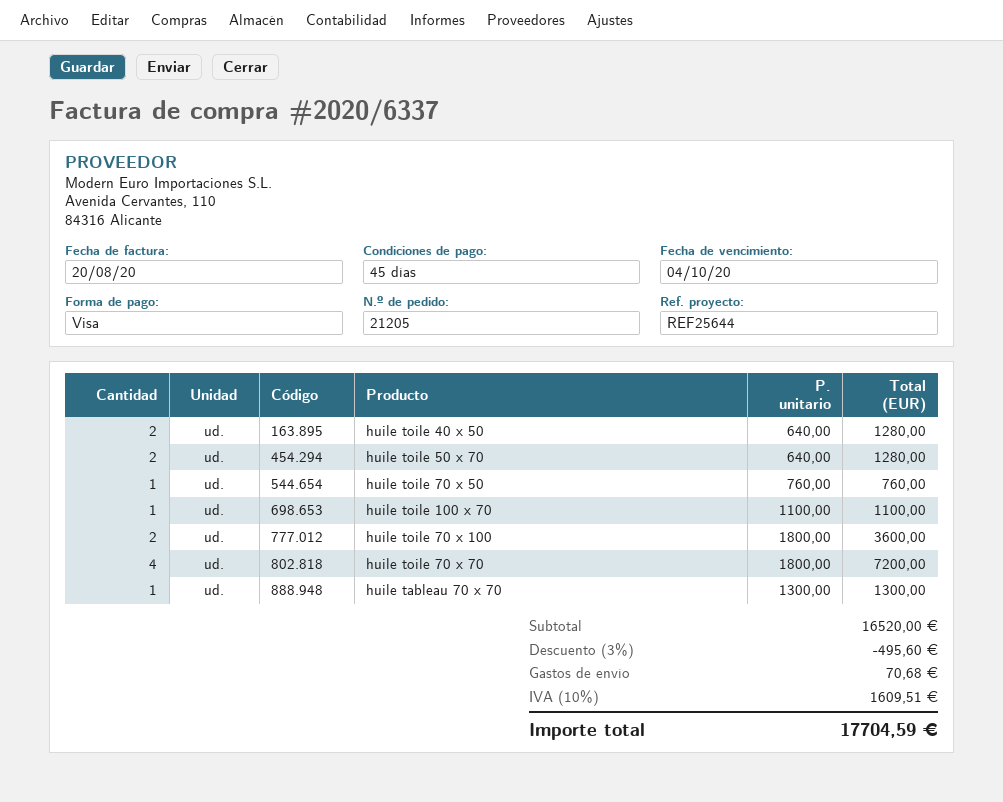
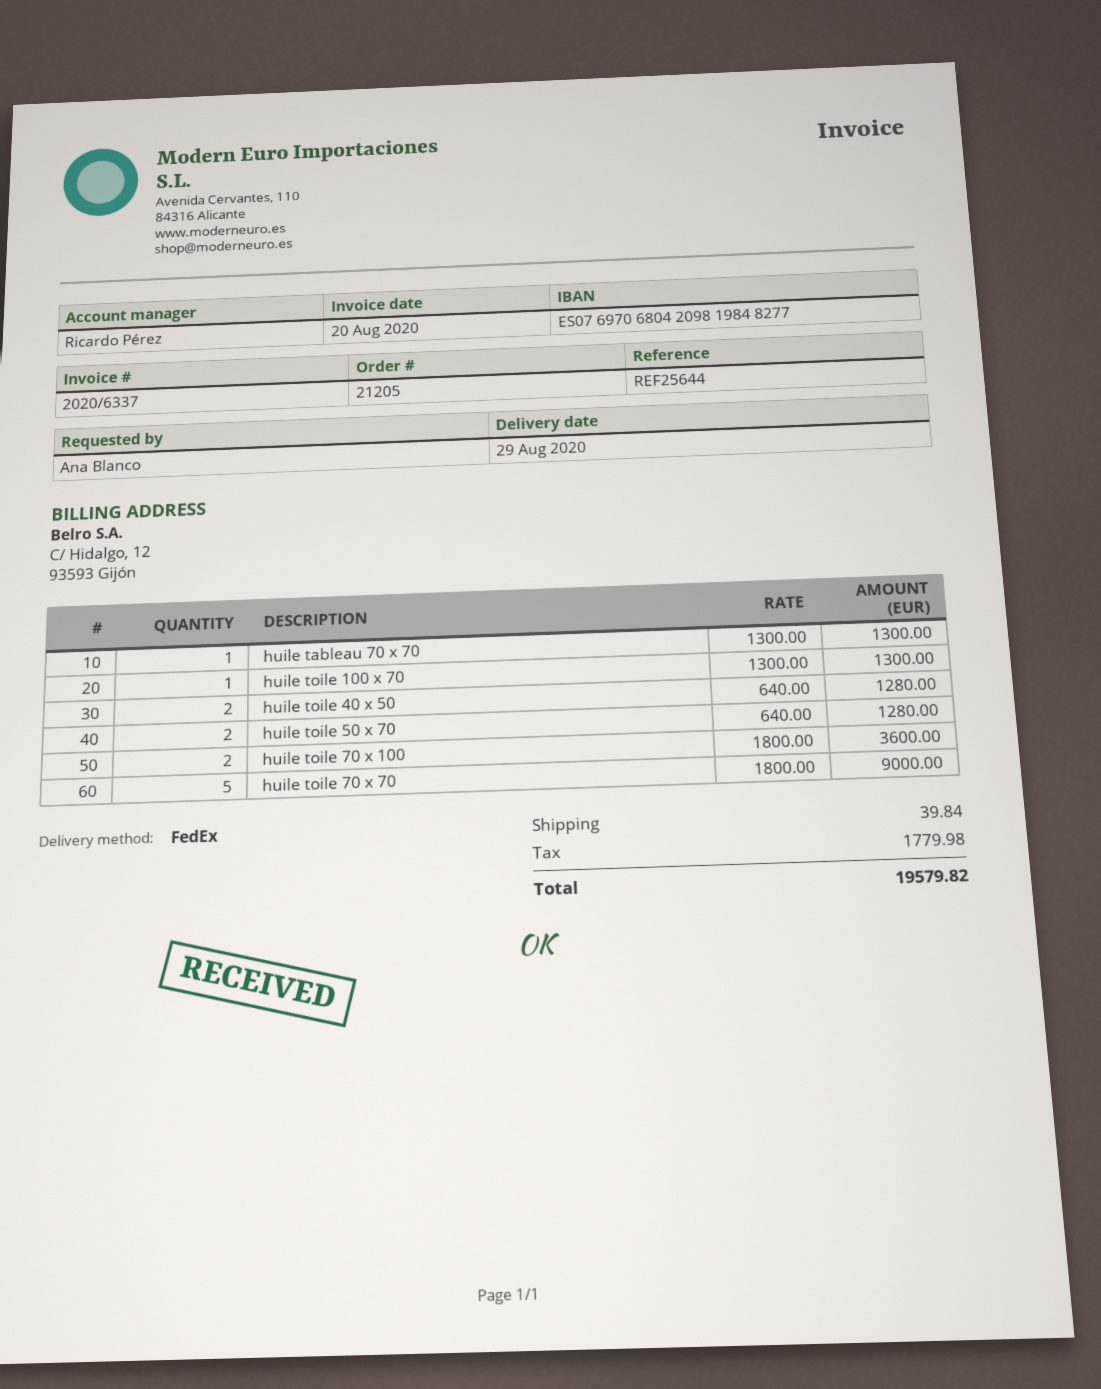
huile toile 70 x 50: 1 x 760.00 = 760.00 -> none
huile toile 100 x 70: 1 x 1100.00 = 1100.00 -> 1 x 1300.00 = 1300.00
huile toile 70 x 70: 4 x 1800.00 = 7200.00 -> 5 x 1800.00 = 9000.00
discount: 3% = 495.60 -> none
shipping: 70.68 -> 39.84
tax: 1609.51 -> 1779.98
total: 17704.59 -> 19579.82

